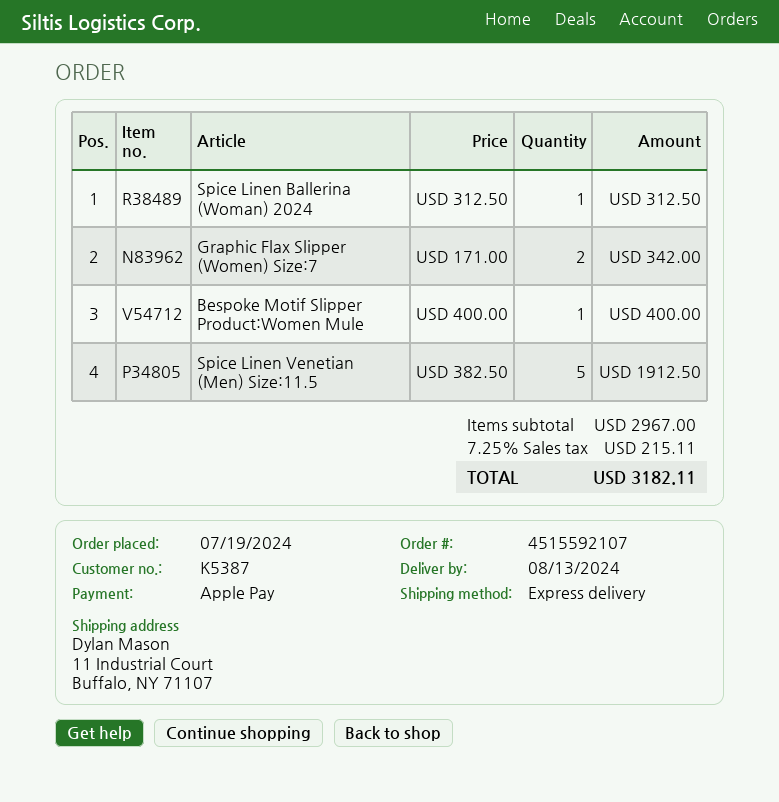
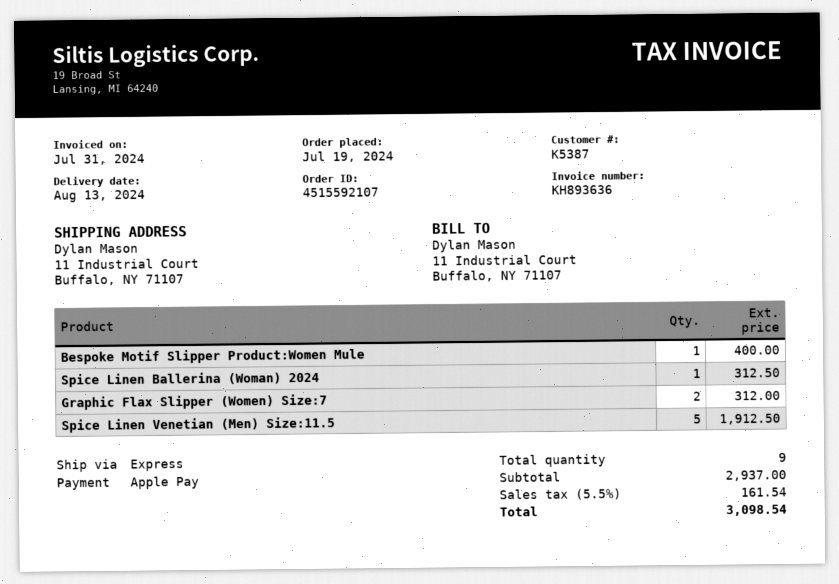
Graphic Flax Slipper (Women) Size:7: 2 for 342.00 -> 2 for 312.00
subtotal: 2967.00 -> 2937.00
tax: 7.25% = 215.11 -> 5.5% = 161.54
total: 3182.11 -> 3098.54

